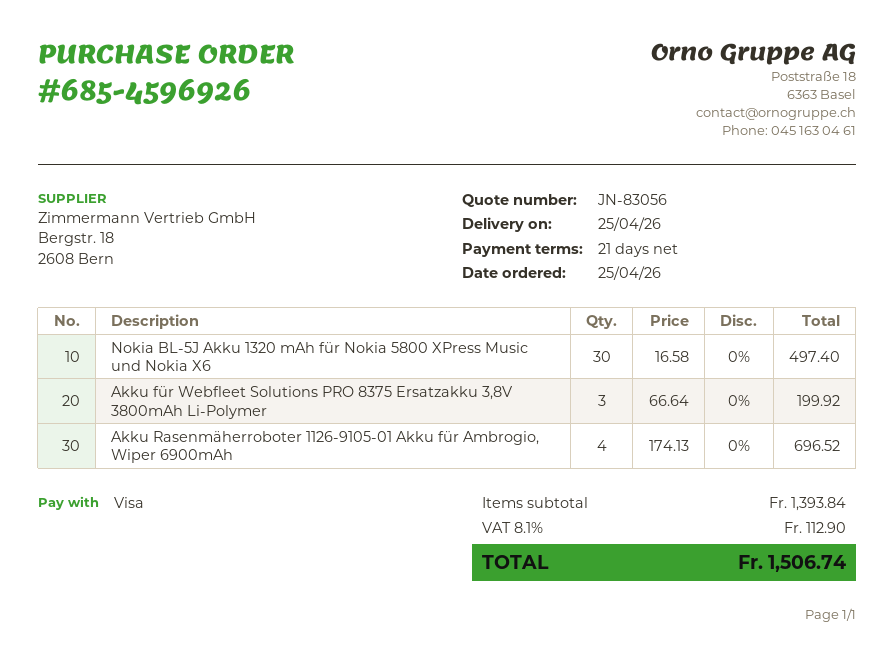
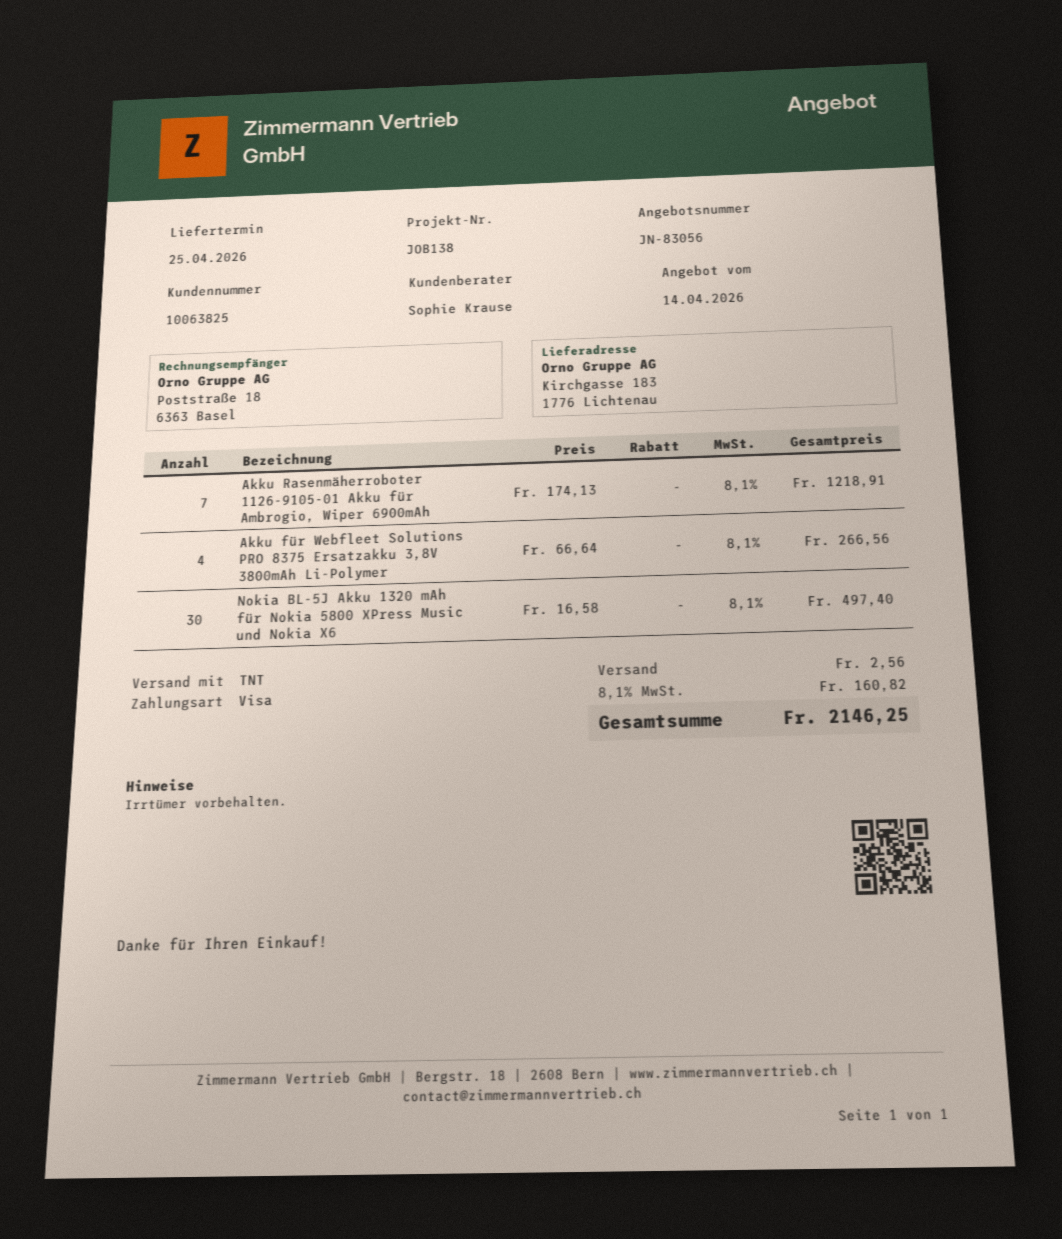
Akku für Webfleet Solutions PRO 8375 Ersatzakku 3,8V 3800mAh Li-Polymer: 3 x 66.64 = 199.92 -> 4 x 66.64 = 266.56
Akku Rasenmäherroboter 1126-9105-01 Akku für Ambrogio, Wiper 6900mAh: 4 x 174.13 = 696.52 -> 7 x 174.13 = 1218.91
shipping: none -> 2.56
tax: 8.1% = 112.90 -> 8.1% = 160.82
total: 1506.74 -> 2146.25

